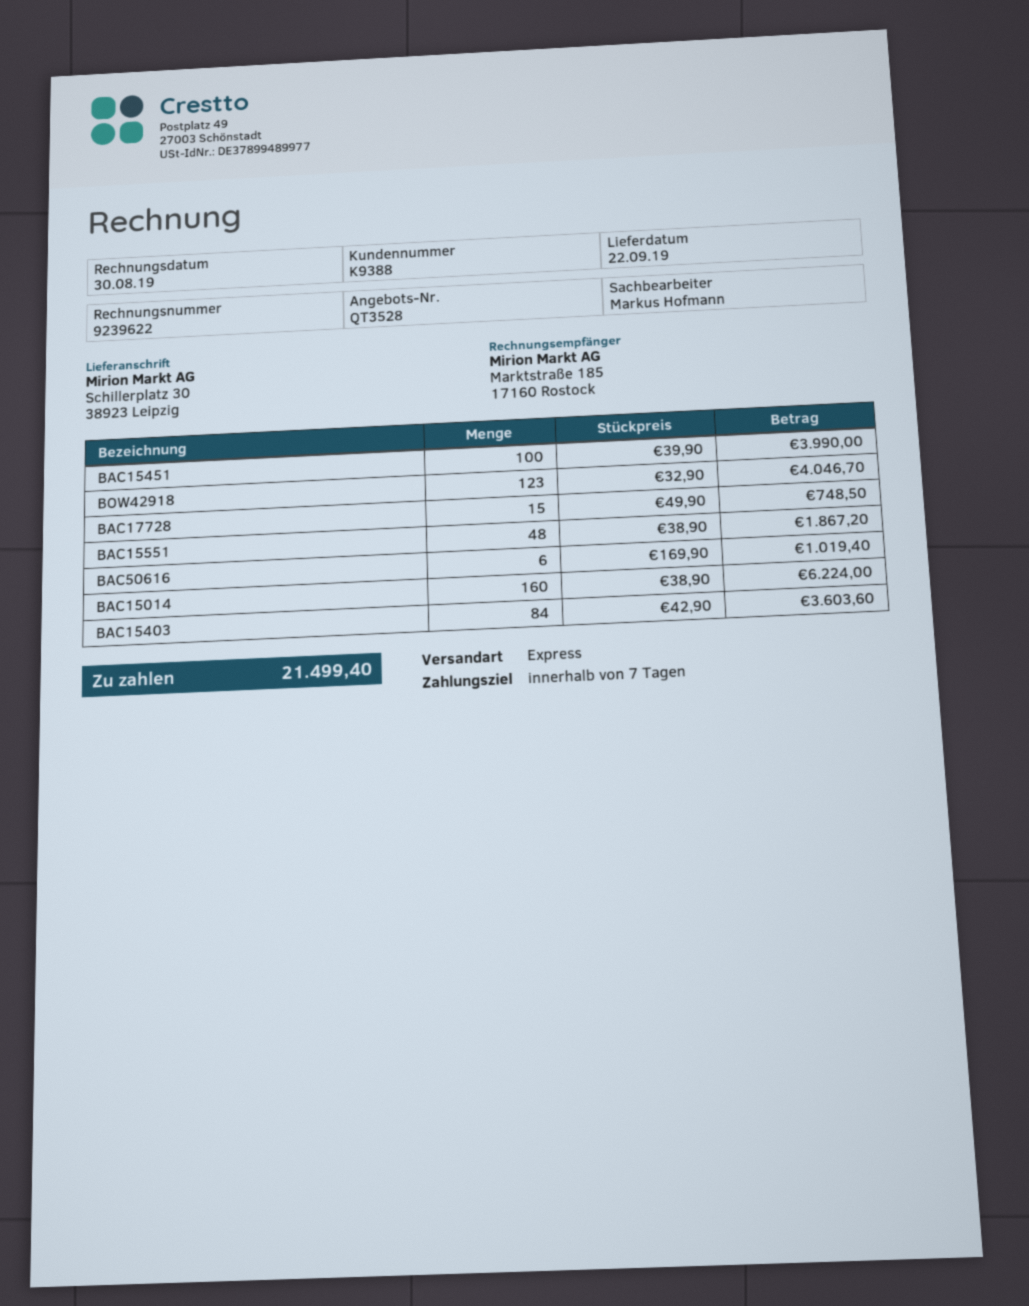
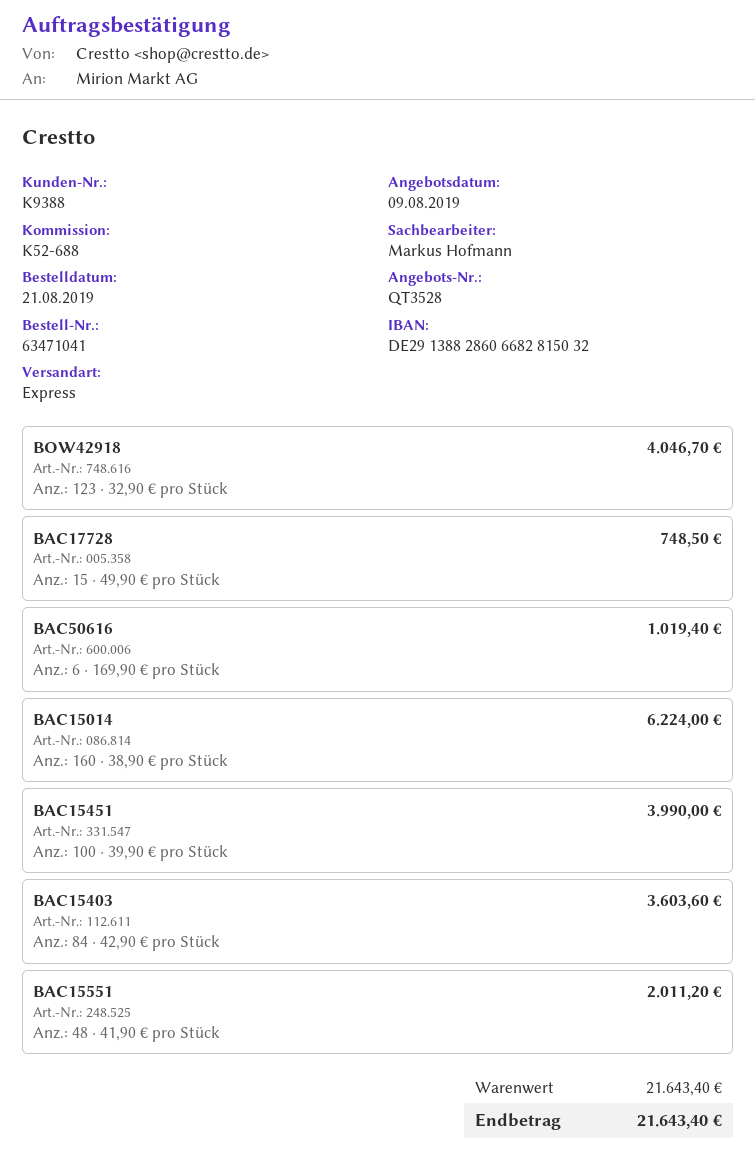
BAC15551: 48 x 38.90 = 1867.20 -> 48 x 41.90 = 2011.20
total: 21499.40 -> 21643.40

